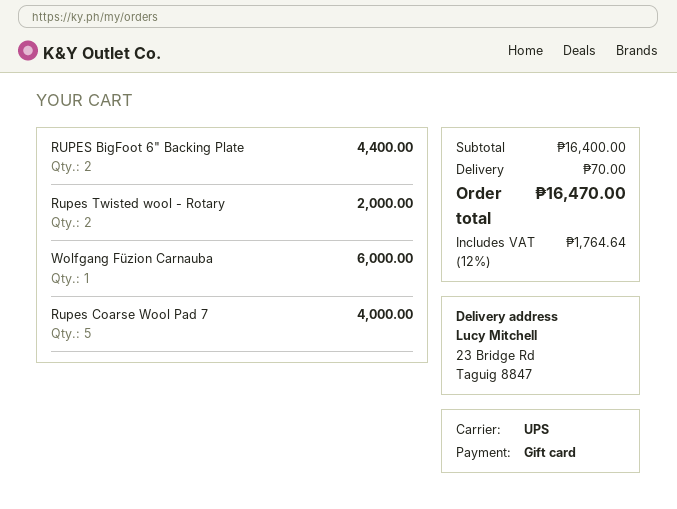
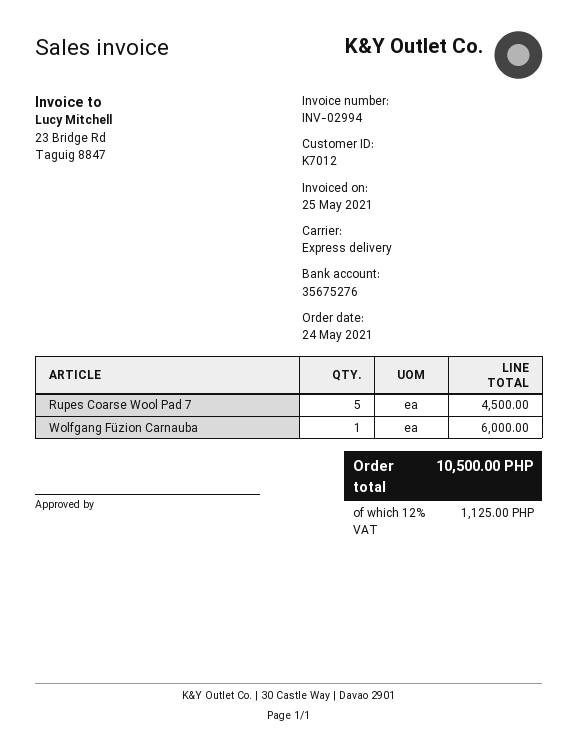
shipping method: UPS -> express
RUPES BigFoot 6" Backing Plate: 2 for 4400.00 -> none
Rupes Twisted wool - Rotary: 2 for 2000.00 -> none
Rupes Coarse Wool Pad 7: 5 for 4000.00 -> 5 for 4500.00
shipping: 70.00 -> none
tax: 12% = 1764.64 -> 12% = 1125.00
total: 16470.00 -> 10500.00

